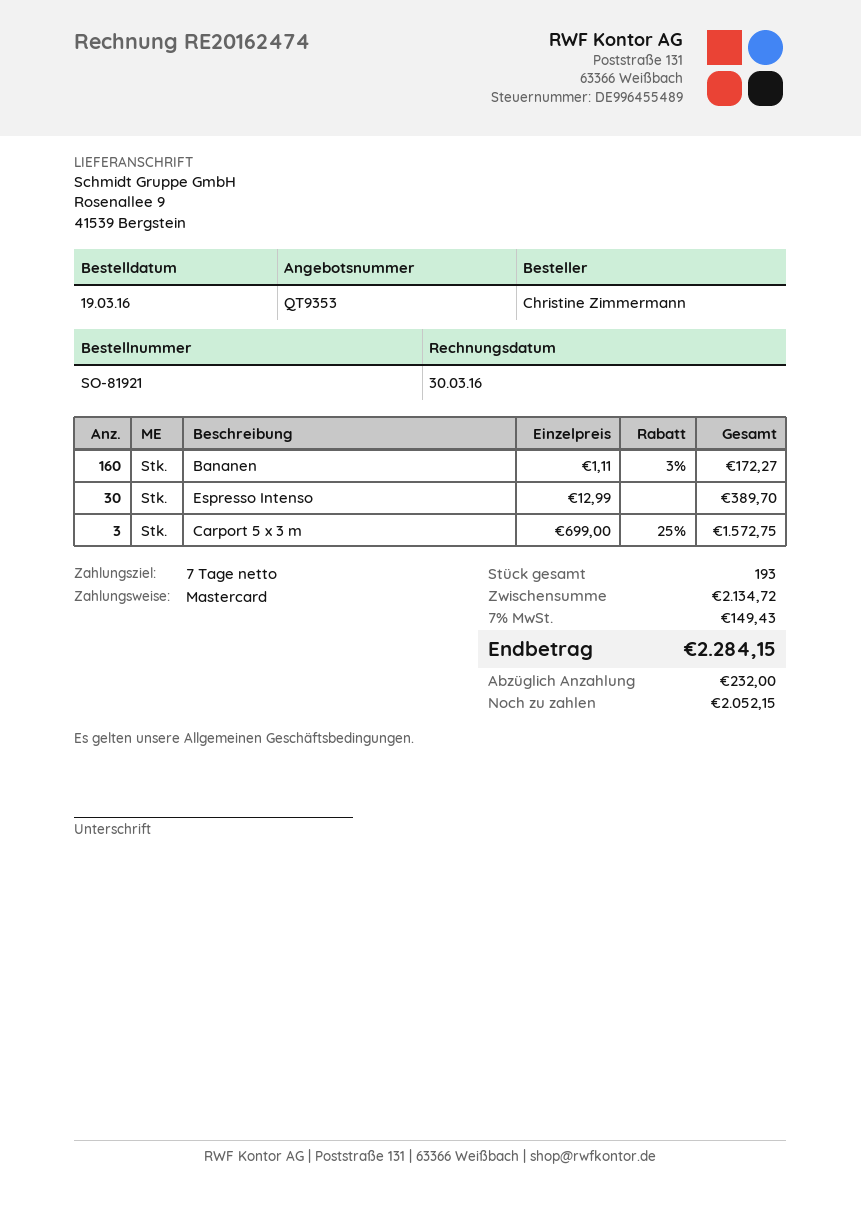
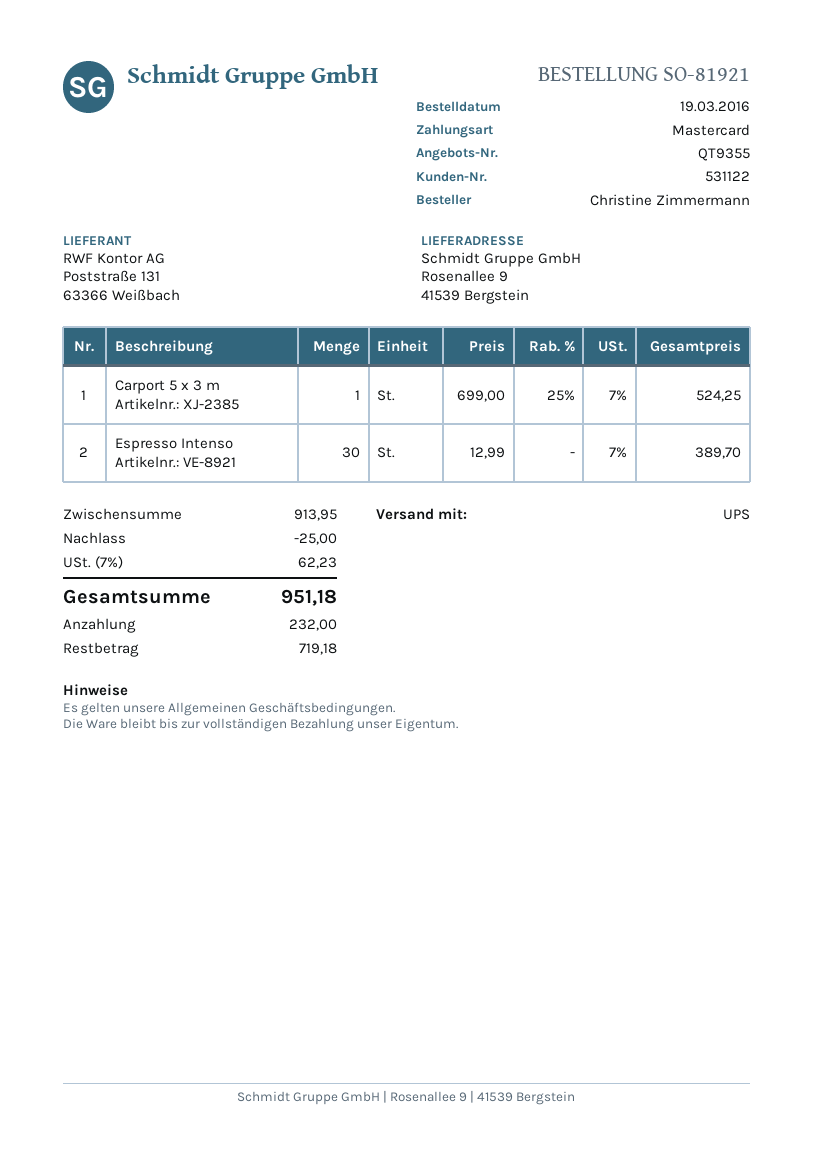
quote number: QT9353 -> QT9355
Bananen: 160 x 1.11 - 3% = 172.27 -> none
Carport 5 x 3 m: 3 x 699.00 - 25% = 1572.75 -> 1 x 699.00 - 25% = 524.25
subtotal: 2134.72 -> 913.95
discount: none -> 25.00
tax: 7% = 149.43 -> 7% = 62.23
total: 2284.15 -> 951.18
balance: 2052.15 -> 719.18

